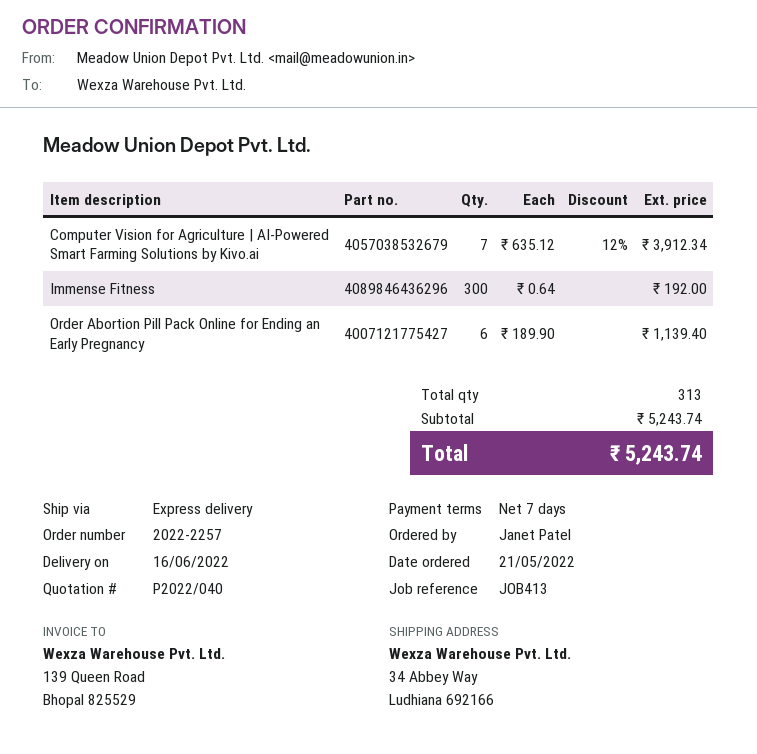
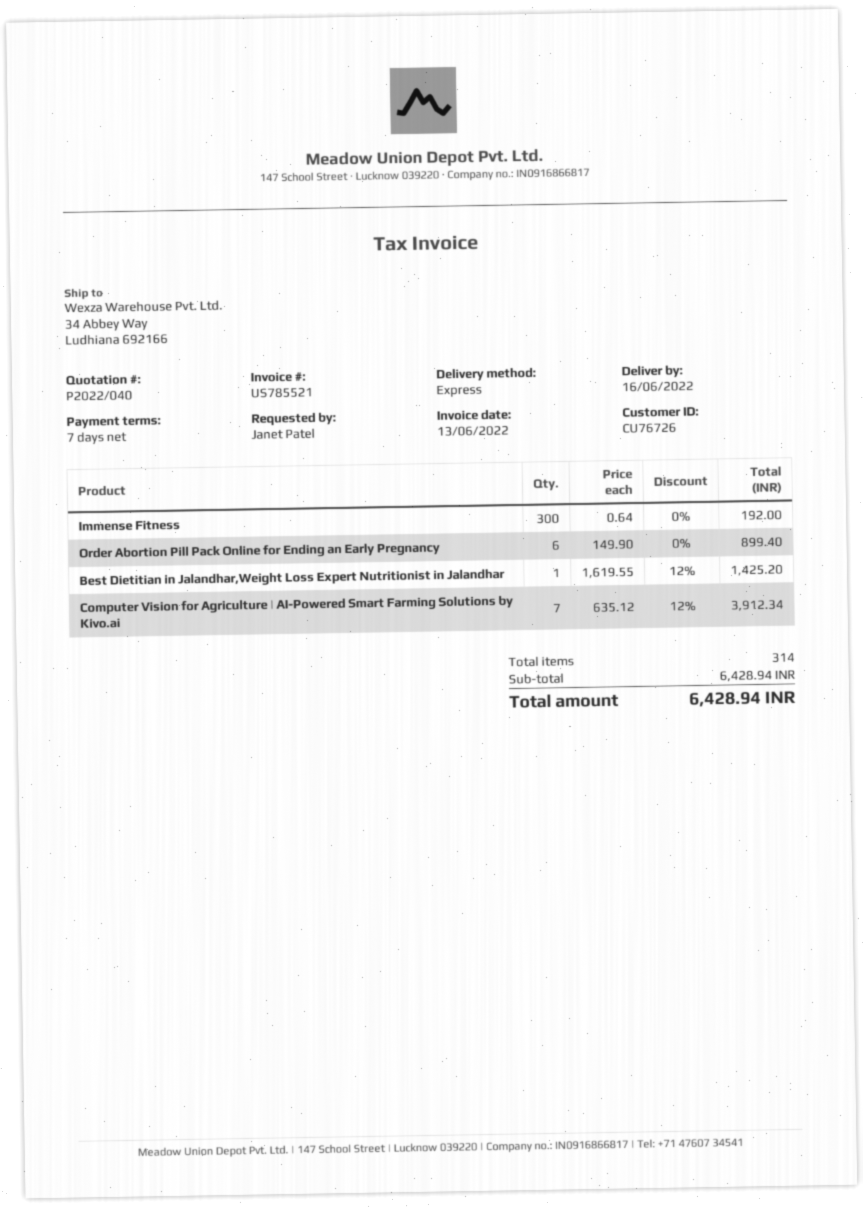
Order Abortion Pill Pack Online for Ending an Early Pregnancy: 6 x 189.90 = 1139.40 -> 6 x 149.90 = 899.40
Best Dietitian in Jalandhar,Weight Loss Expert Nutritionist in Jalandhar: none -> 1 x 1619.55 - 12% = 1425.20
total quantity: 313 -> 314
subtotal: 5243.74 -> 6428.94
total: 5243.74 -> 6428.94

